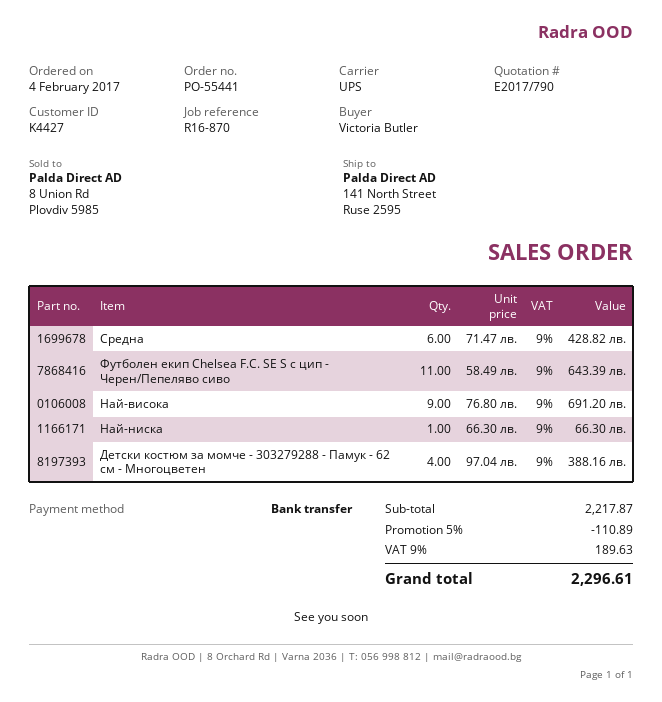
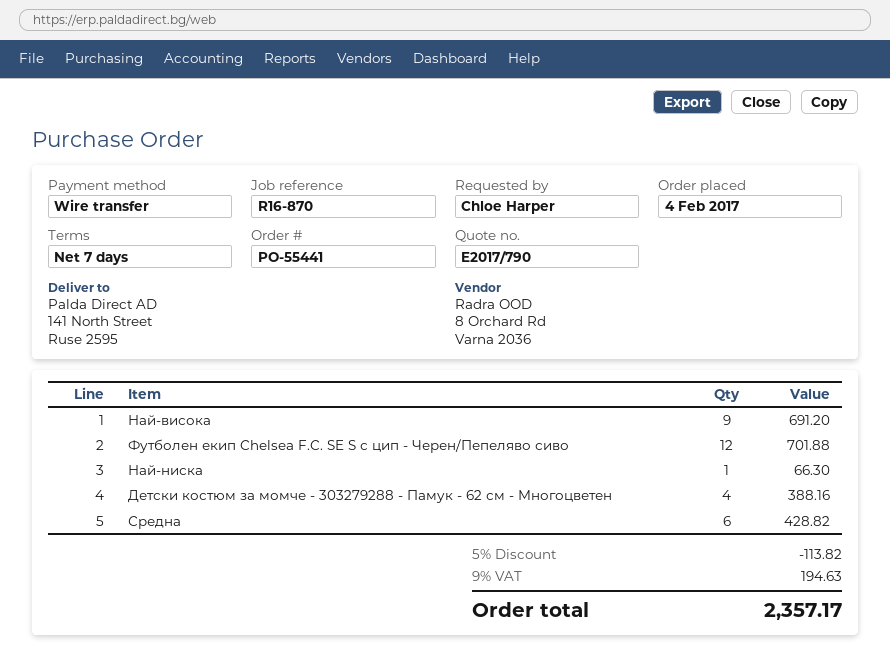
ordered by: Victoria Butler -> Chloe Harper
Футболен екип Chelsea F.C. SE S с цип - Черен/Пепеляво сиво: 11 for 643.39 -> 12 for 701.88
discount: 5% = 110.89 -> 5% = 113.82
tax: 9% = 189.63 -> 9% = 194.63
total: 2296.61 -> 2357.17

